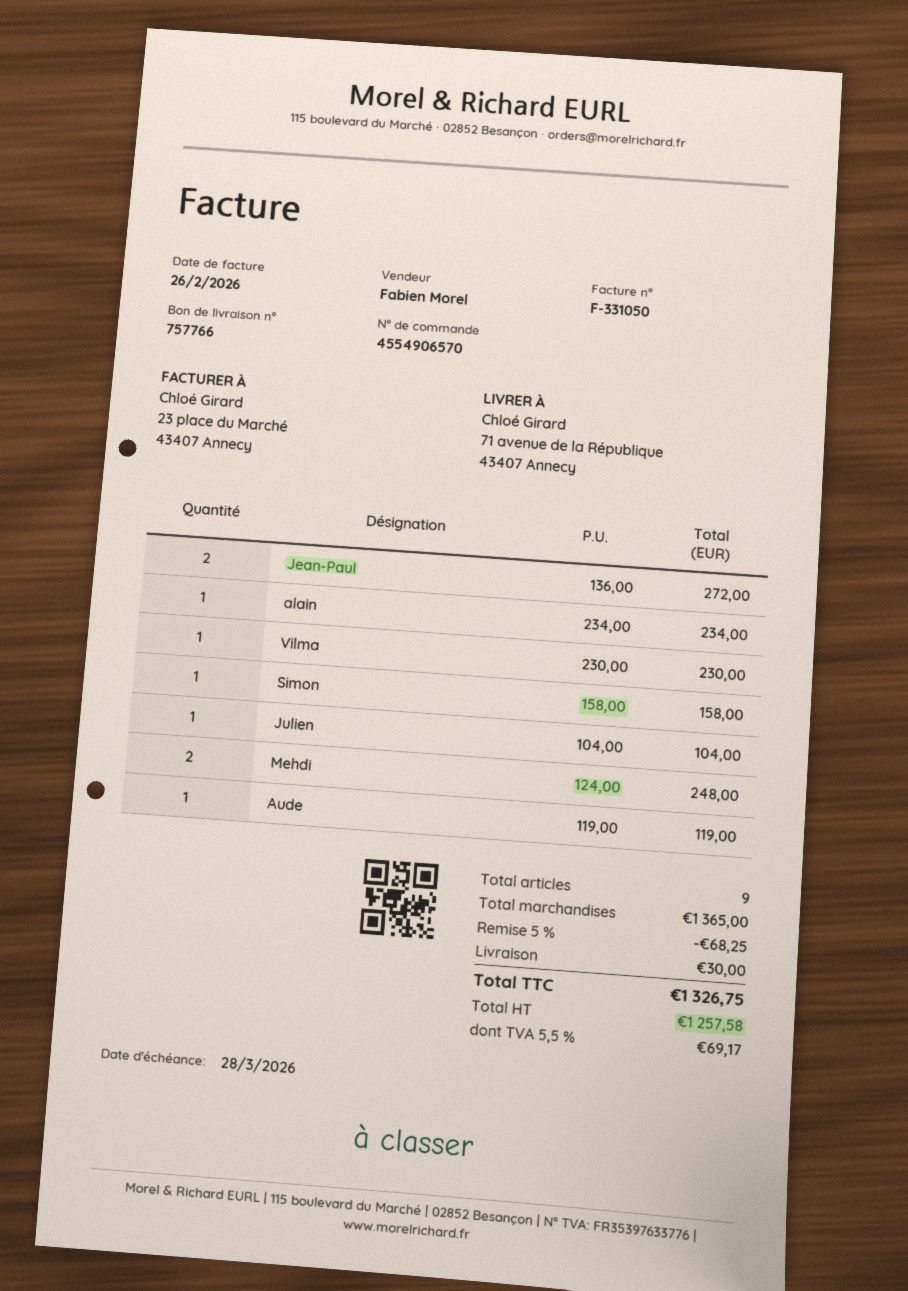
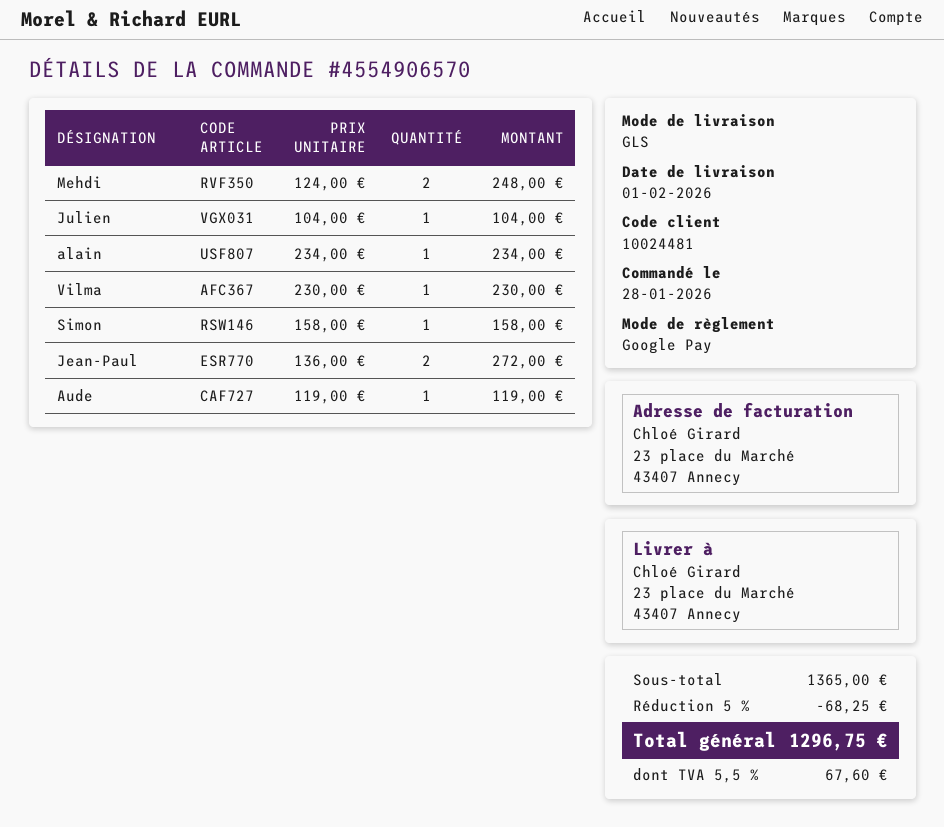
ship to: 71 avenue de la République, 43407 Annecy -> 23 place du Marché, 43407 Annecy
shipping: 30.00 -> none
tax: 5.5% = 69.17 -> 5.5% = 67.60
total: 1326.75 -> 1296.75

